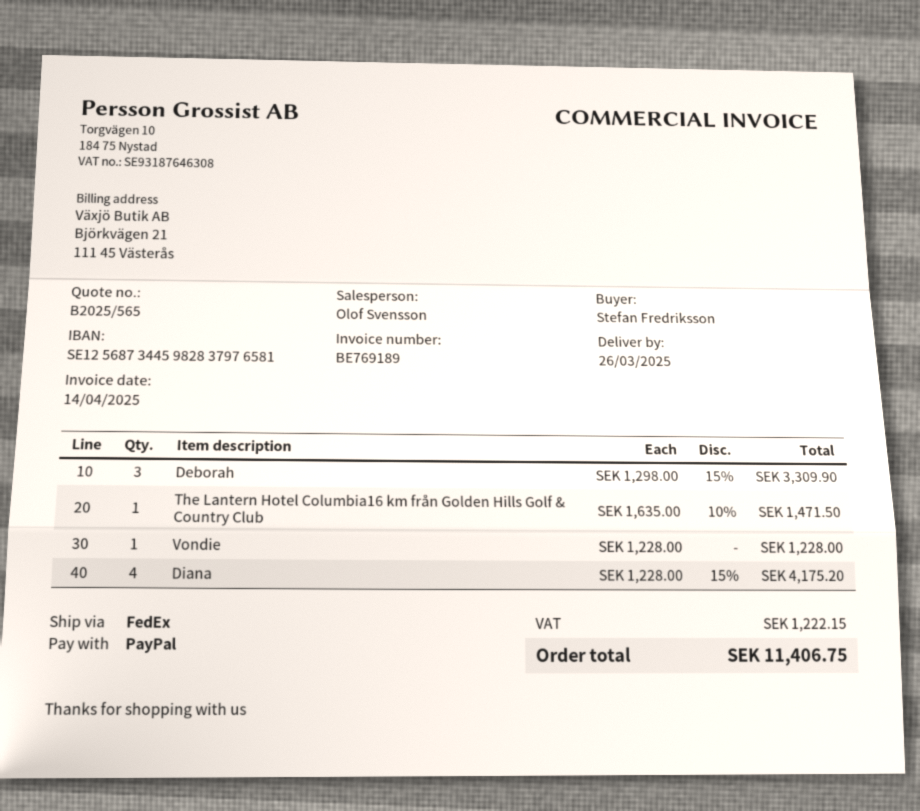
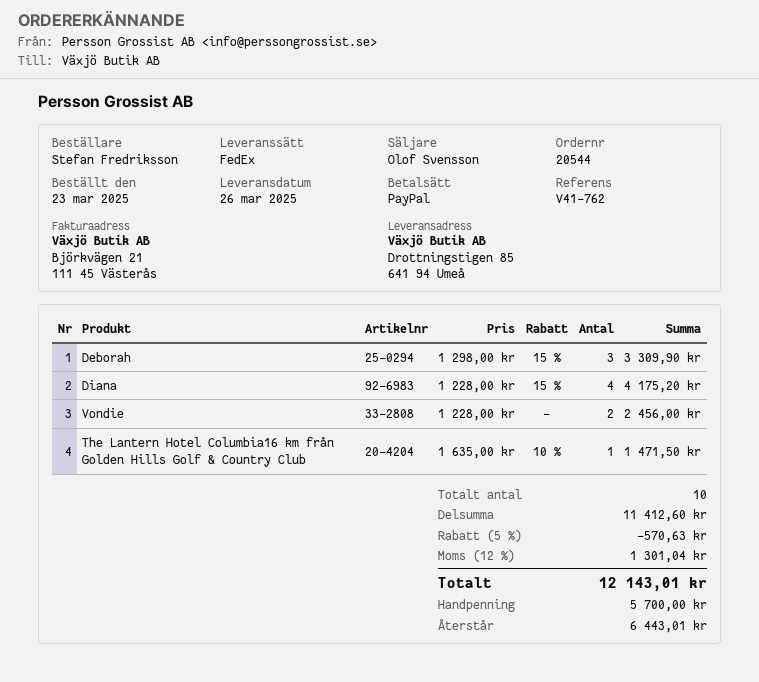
Vondie: 1 x 1228.00 = 1228.00 -> 2 x 1228.00 = 2456.00
discount: none -> 5% = 570.63
tax: 1222.15 -> 1301.04
total: 11406.75 -> 12143.01

